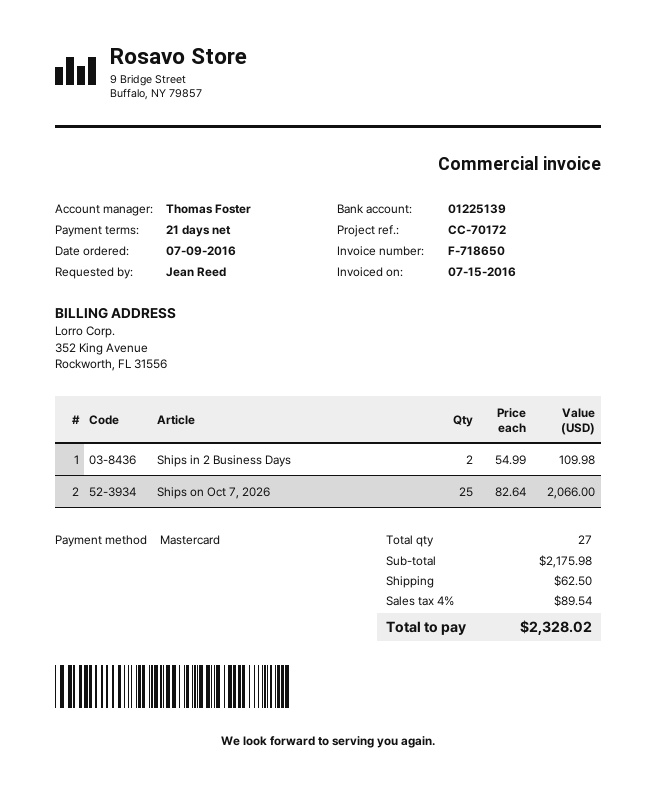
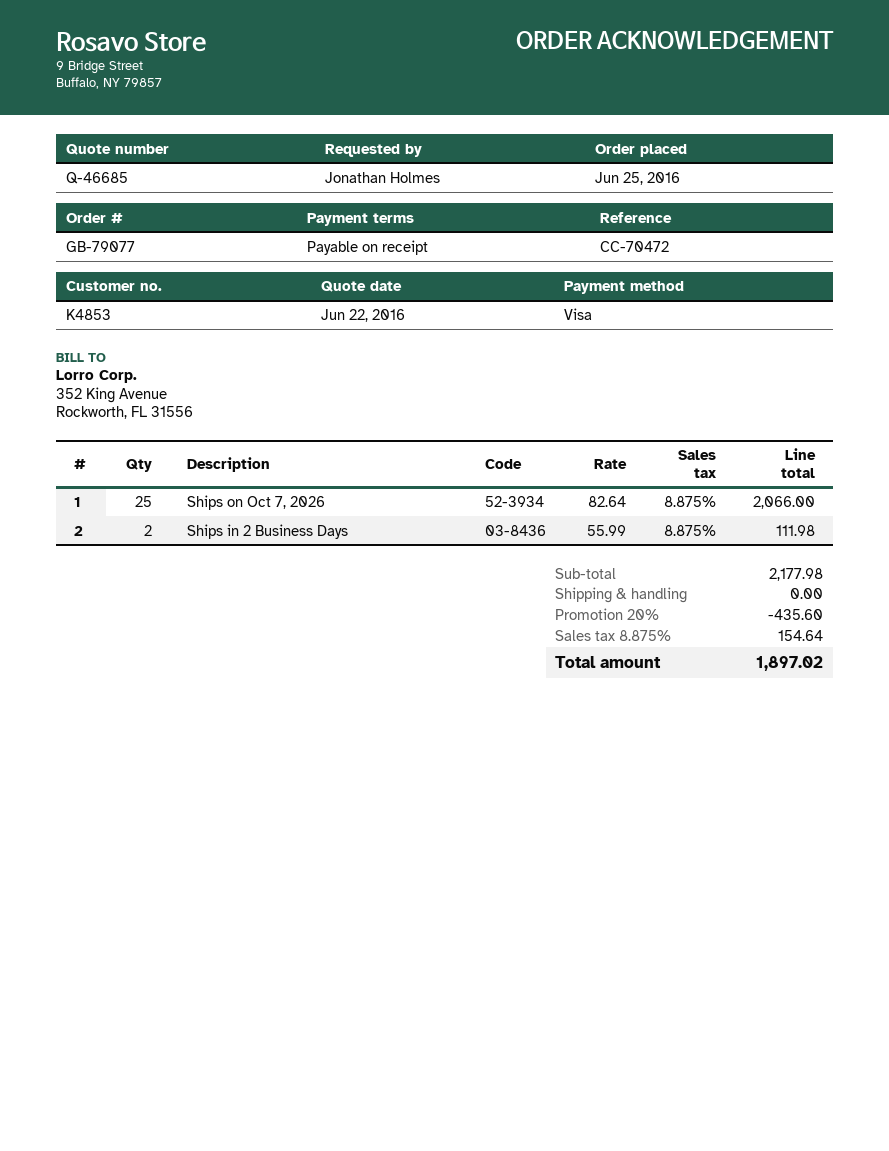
order date: 2016-07-09 -> 2016-06-25
payment terms: 21 days -> on receipt
reference: CC-70172 -> CC-70472
ordered by: Jean Reed -> Jonathan Holmes
payment method: Mastercard -> Visa
Ships in 2 Business Days: 2 x 54.99 = 109.98 -> 2 x 55.99 = 111.98
subtotal: 2175.98 -> 2177.98
discount: none -> 20% = 435.60
shipping: 62.50 -> 0.00
tax: 4% = 89.54 -> 8.875% = 154.64
total: 2328.02 -> 1897.02

